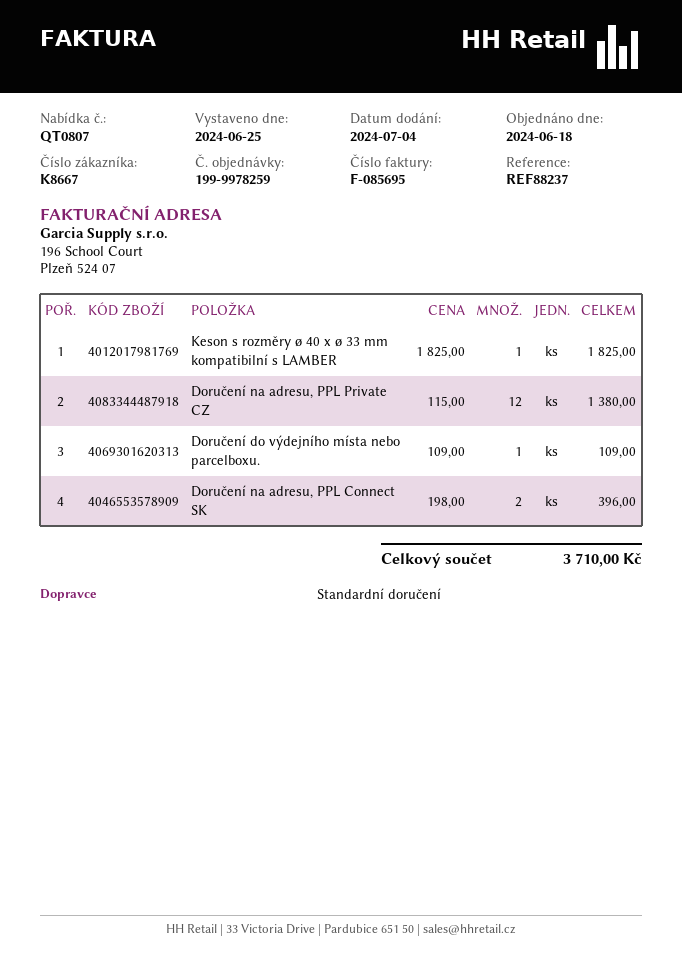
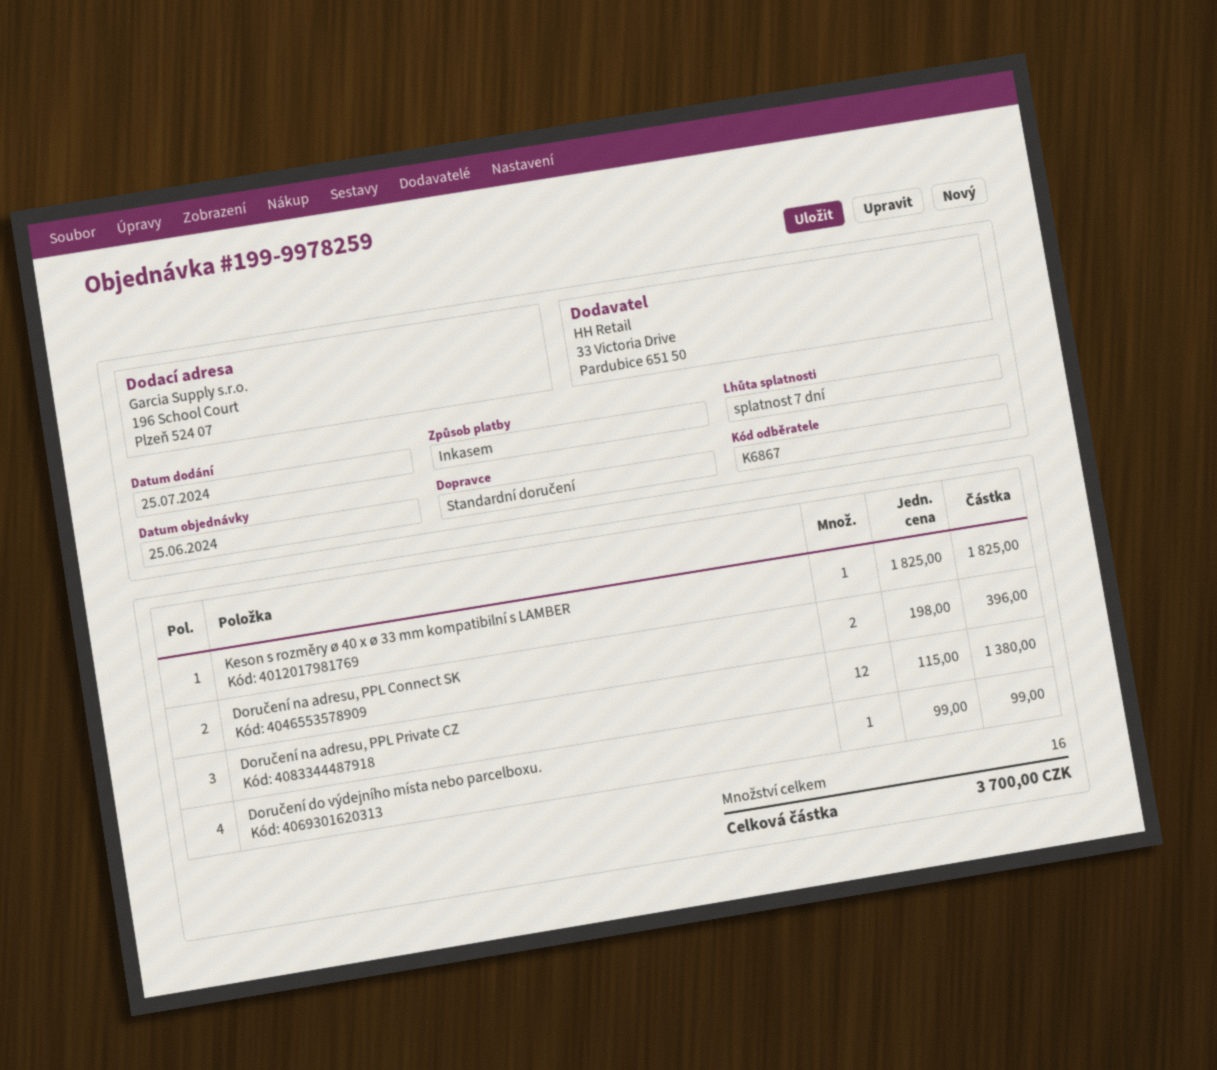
order date: 2024-06-18 -> 2024-06-25
delivery date: 2024-07-04 -> 2024-07-25
customer number: K8667 -> K6867
Doručení do výdejního místa nebo parcelboxu.: 1 x 109.00 = 109.00 -> 1 x 99.00 = 99.00
total: 3710.00 -> 3700.00

